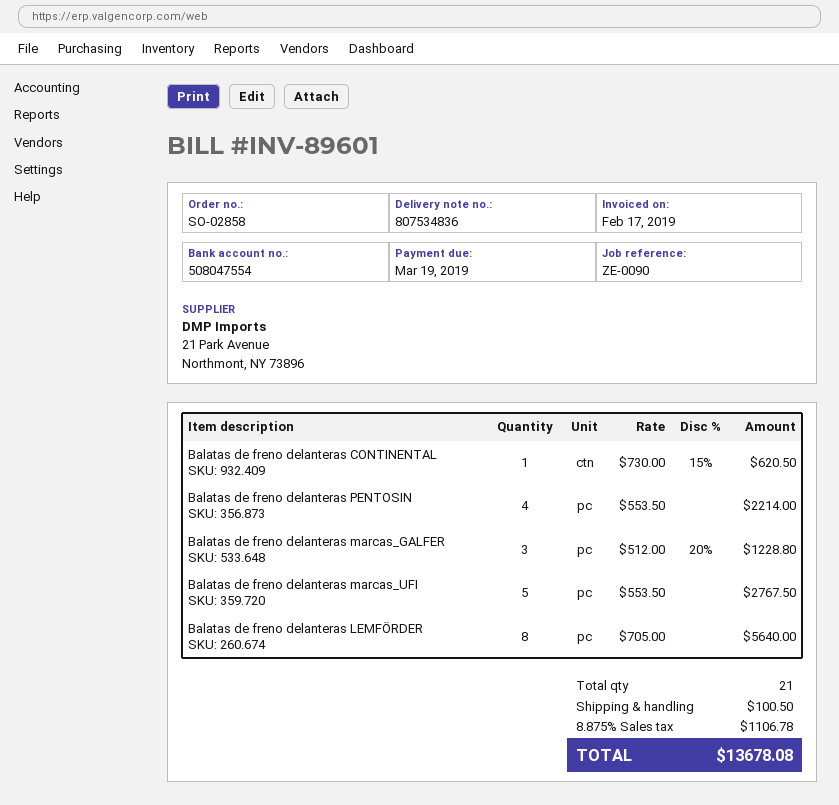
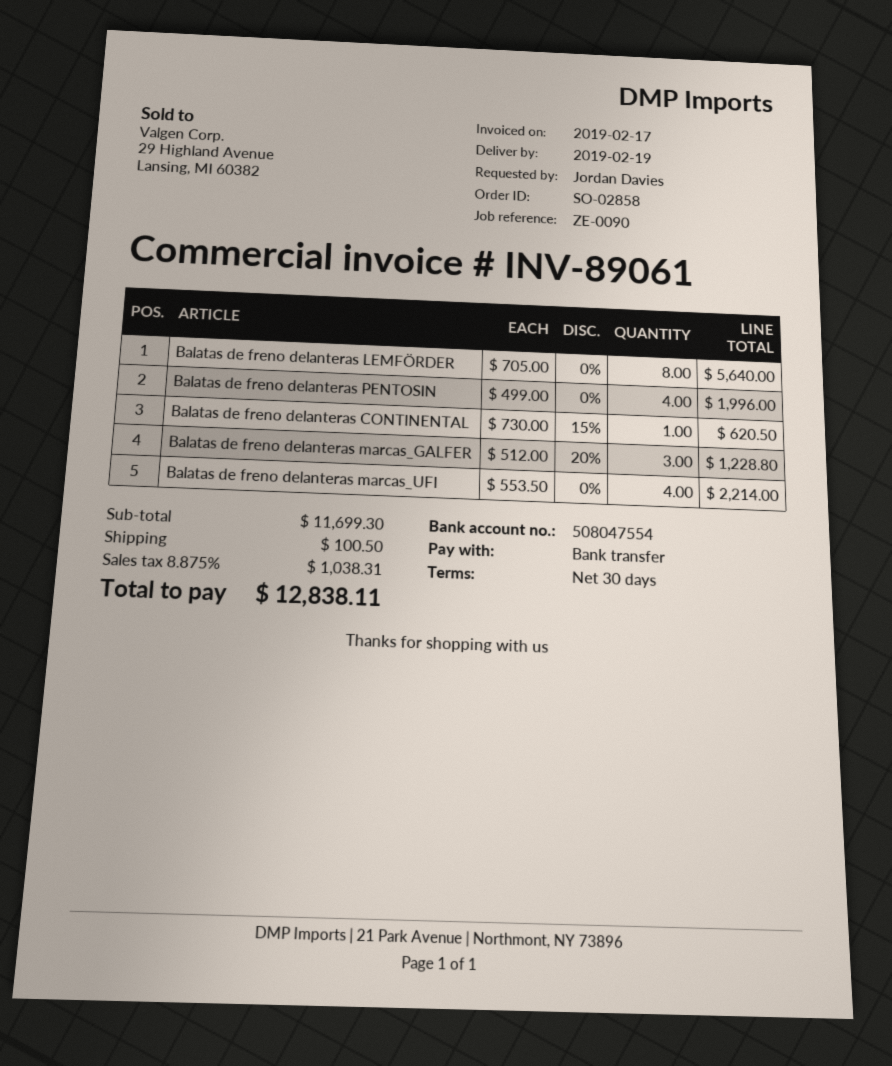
invoice number: INV-89601 -> INV-89061
Balatas de freno delanteras PENTOSIN: 4 x 553.50 = 2214.00 -> 4 x 499.00 = 1996.00
Balatas de freno delanteras marcas_UFI: 5 x 553.50 = 2767.50 -> 4 x 553.50 = 2214.00
tax: 8.875% = 1106.78 -> 8.875% = 1038.31
total: 13678.08 -> 12838.11

